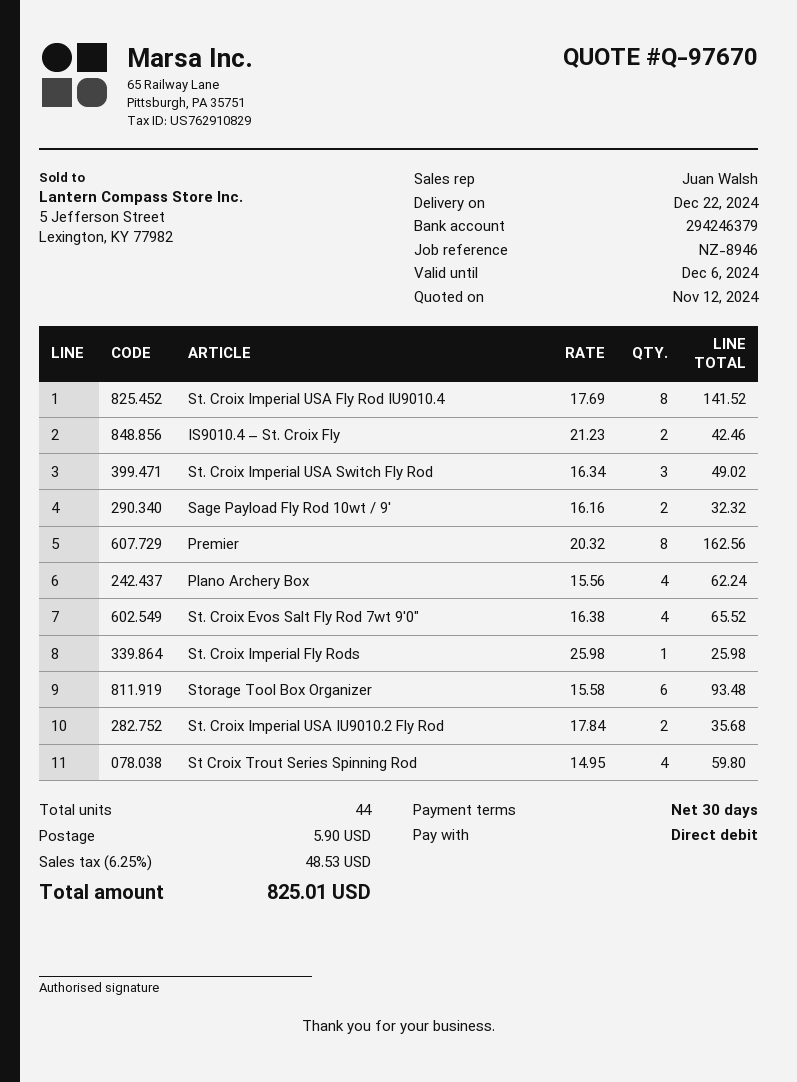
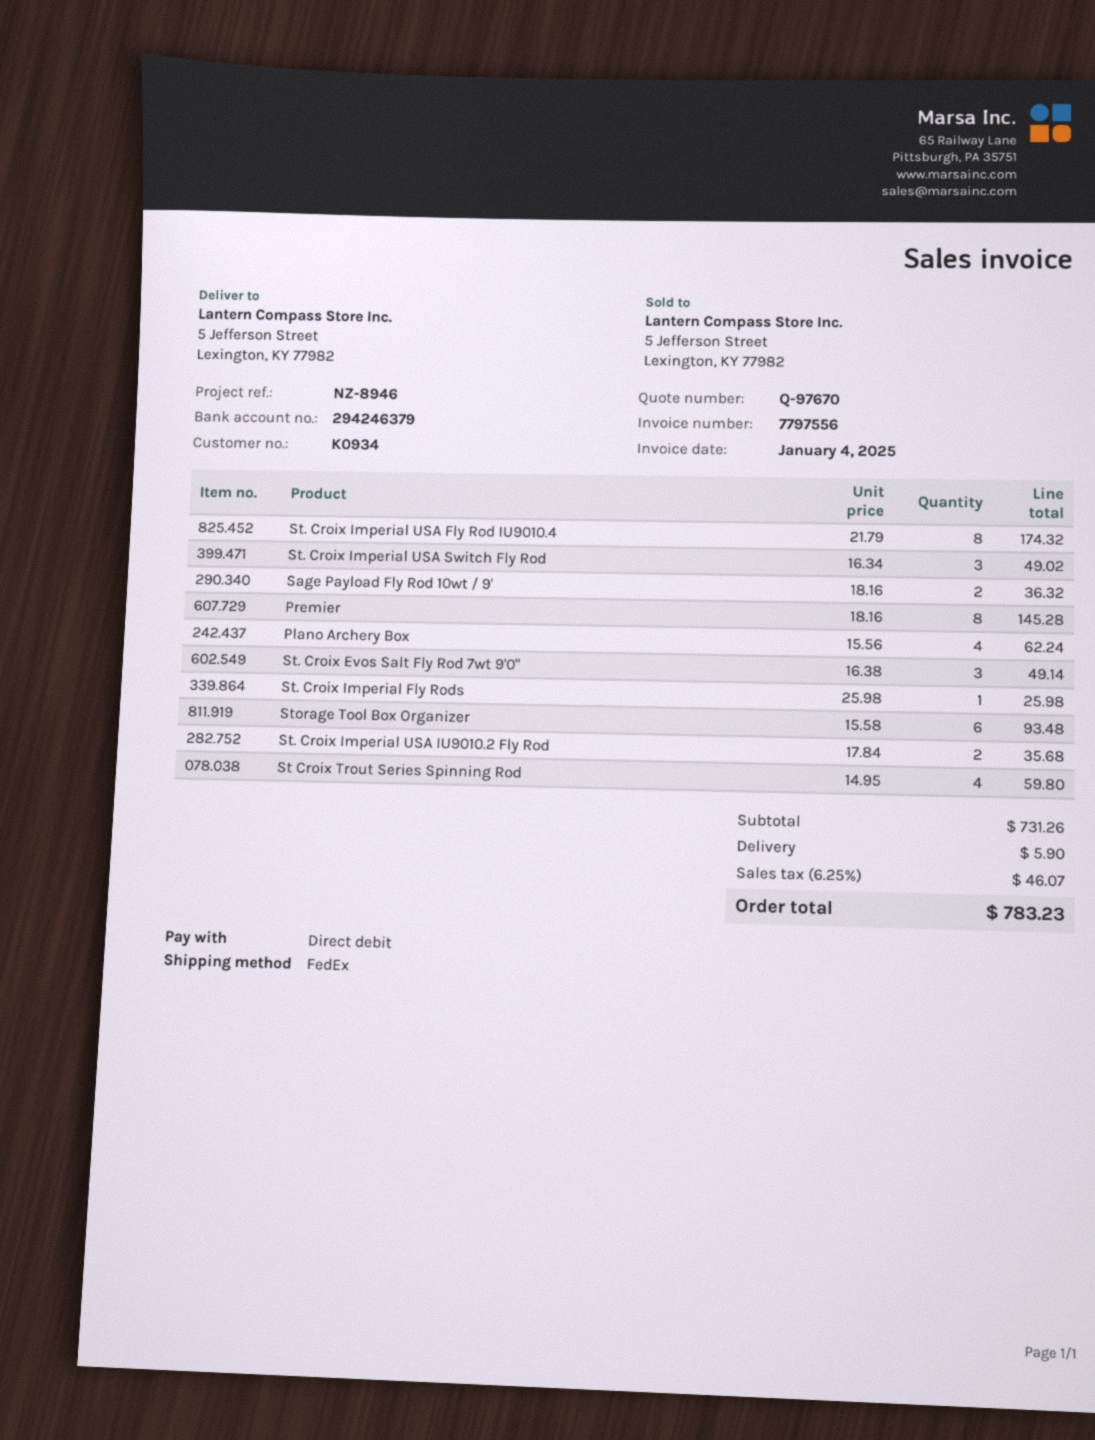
St. Croix Imperial USA Fly Rod IU9010.4: 8 x 17.69 = 141.52 -> 8 x 21.79 = 174.32
IS9010.4 – St. Croix Fly: 2 x 21.23 = 42.46 -> none
Sage Payload Fly Rod 10wt / 9': 2 x 16.16 = 32.32 -> 2 x 18.16 = 36.32
Premier: 8 x 20.32 = 162.56 -> 8 x 18.16 = 145.28
St. Croix Evos Salt Fly Rod 7wt 9'0": 4 x 16.38 = 65.52 -> 3 x 16.38 = 49.14
tax: 6.25% = 48.53 -> 6.25% = 46.07
total: 825.01 -> 783.23

